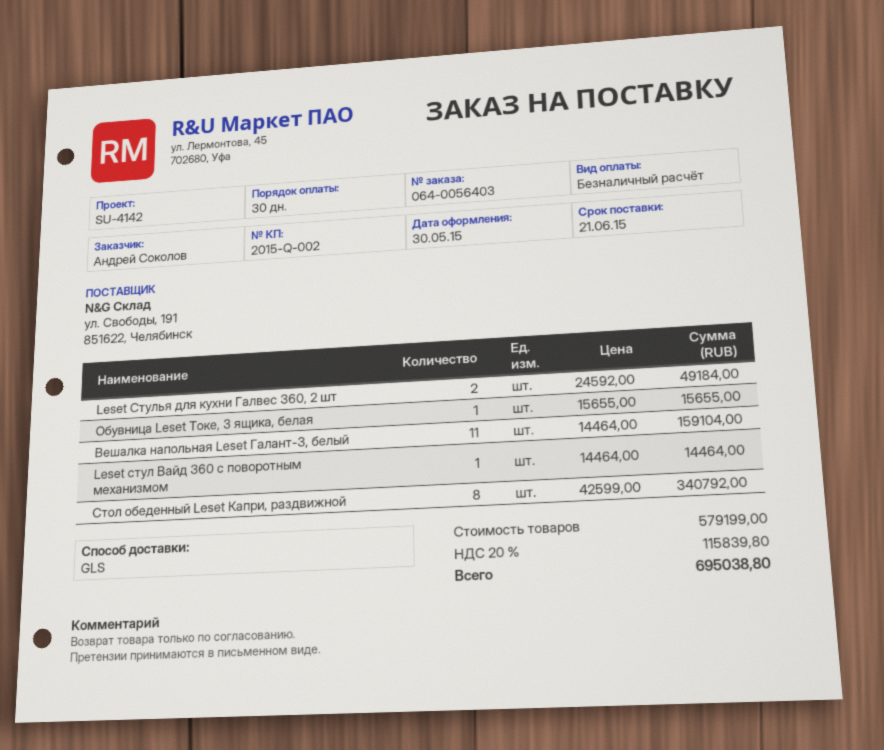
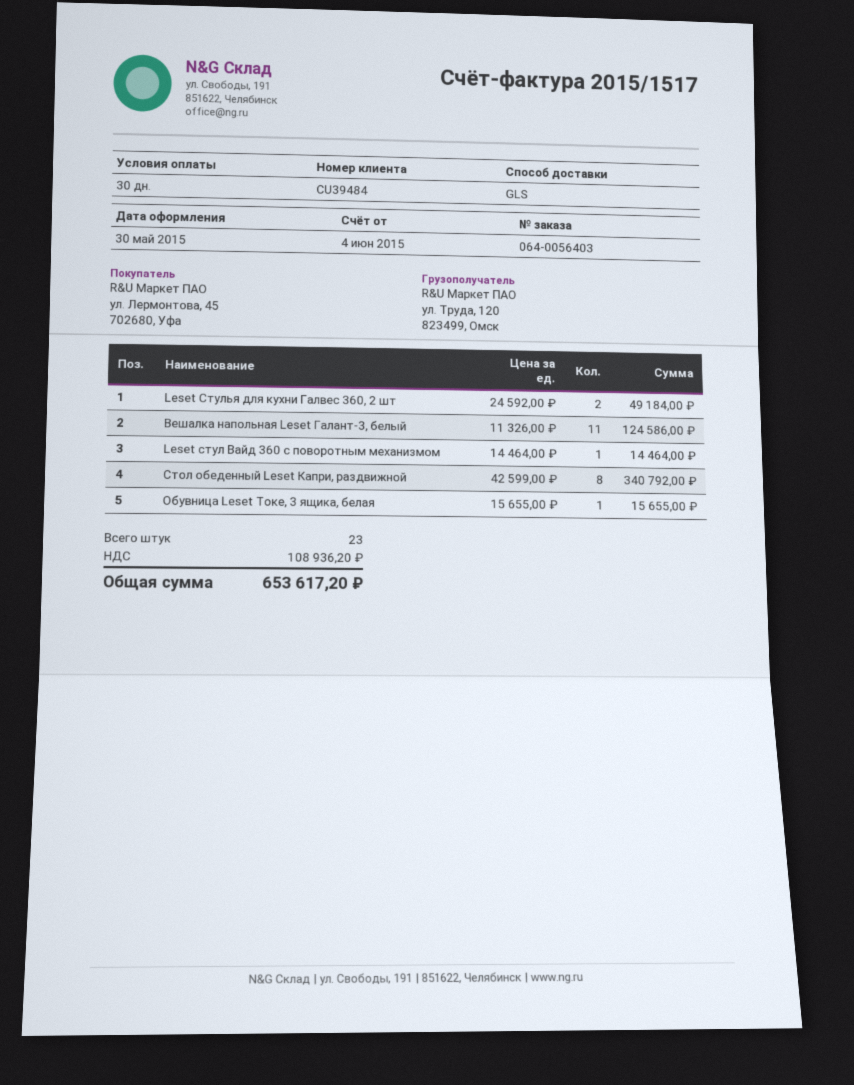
Вешалка напольная Leset Галант-3, белый: 11 x 14464.00 = 159104.00 -> 11 x 11326.00 = 124586.00
tax: 115839.80 -> 108936.20
total: 695038.80 -> 653617.20

